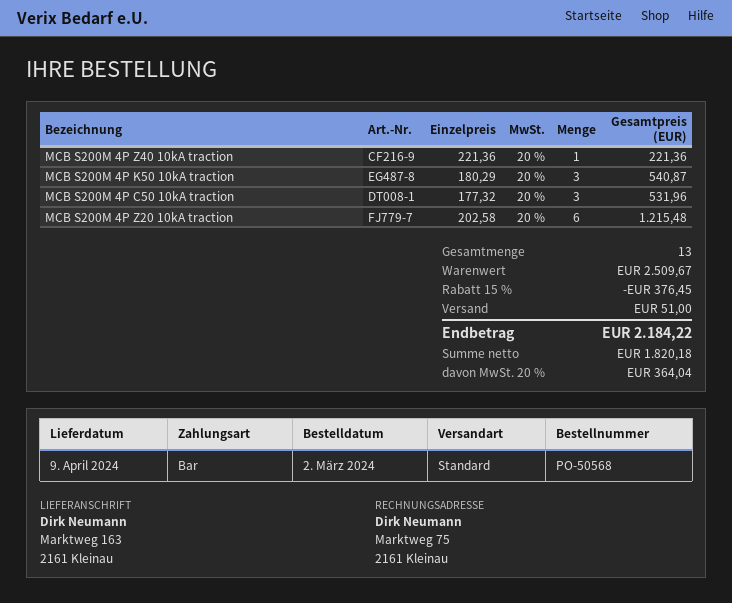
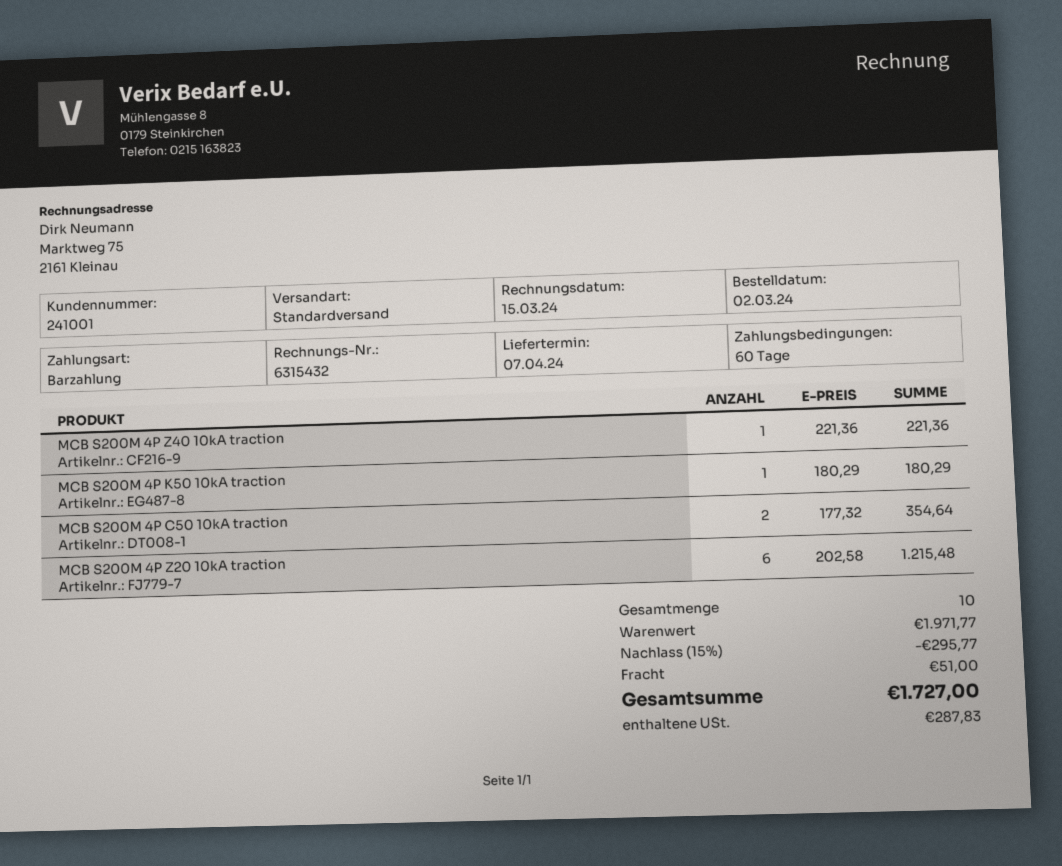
delivery date: 2024-04-09 -> 2024-04-07
MCB S200M 4P K50 10kA traction: 3 x 180.29 = 540.87 -> 1 x 180.29 = 180.29
MCB S200M 4P C50 10kA traction: 3 x 177.32 = 531.96 -> 2 x 177.32 = 354.64
total quantity: 13 -> 10
subtotal: 2509.67 -> 1971.77
discount: 15% = 376.45 -> 15% = 295.77
tax: 364.04 -> 287.83
total: 2184.22 -> 1727.00

